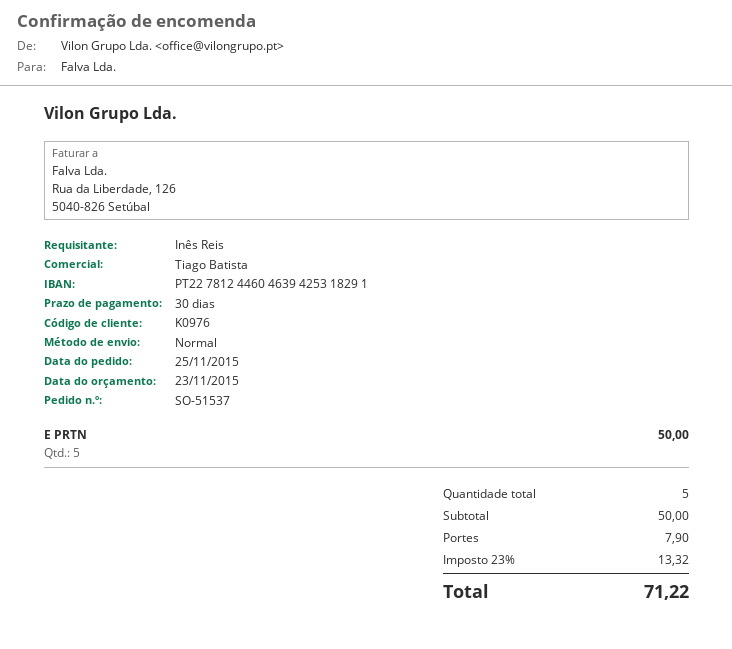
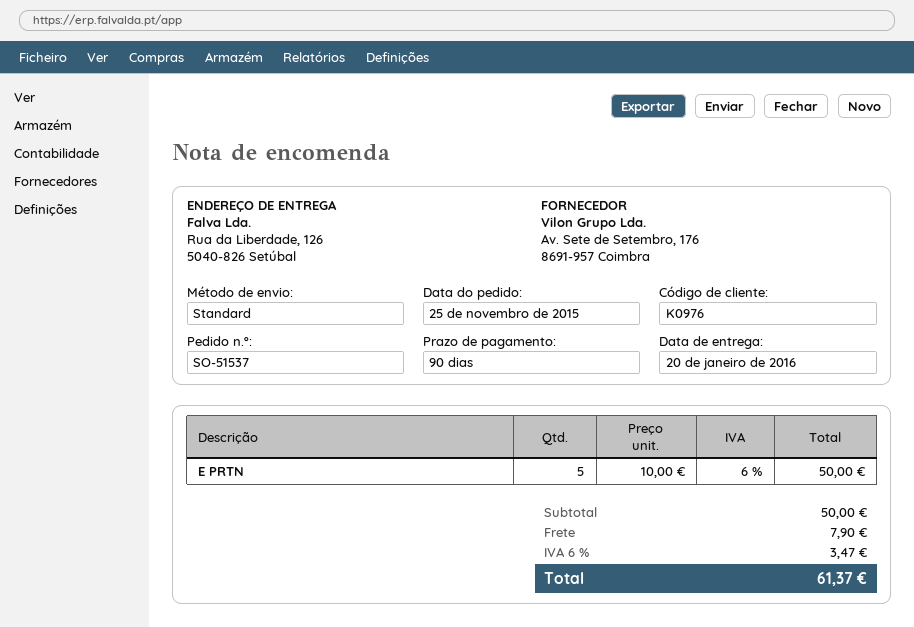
payment terms: 30 days -> 90 days
tax: 23% = 13.32 -> 6% = 3.47
total: 71.22 -> 61.37

